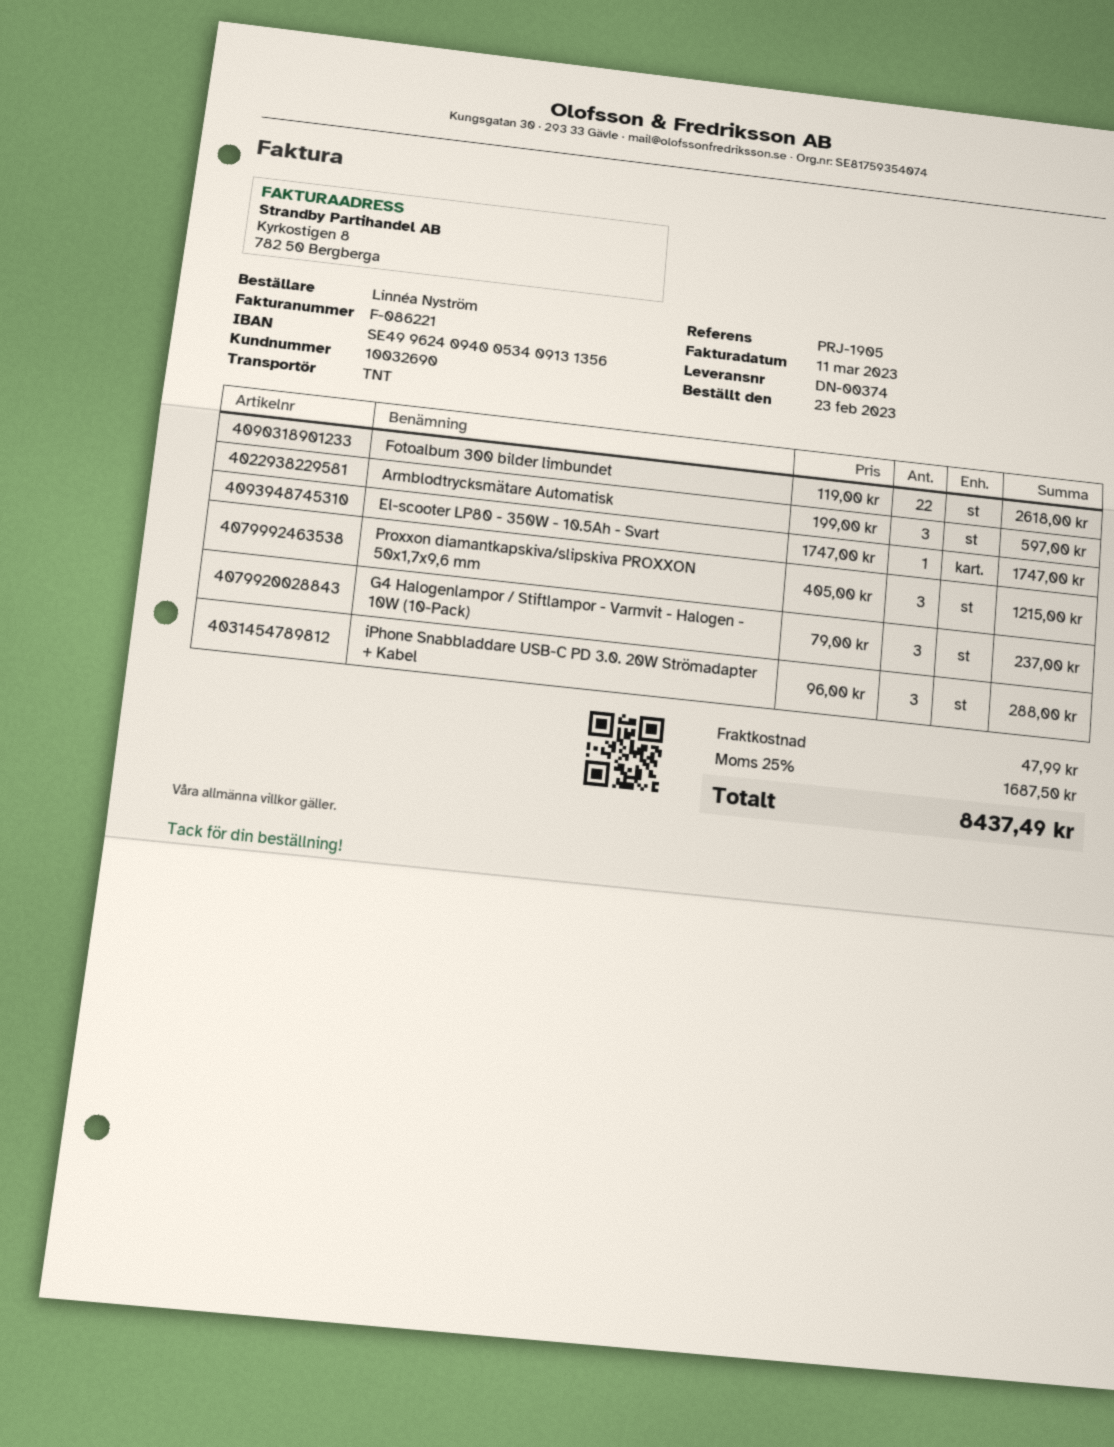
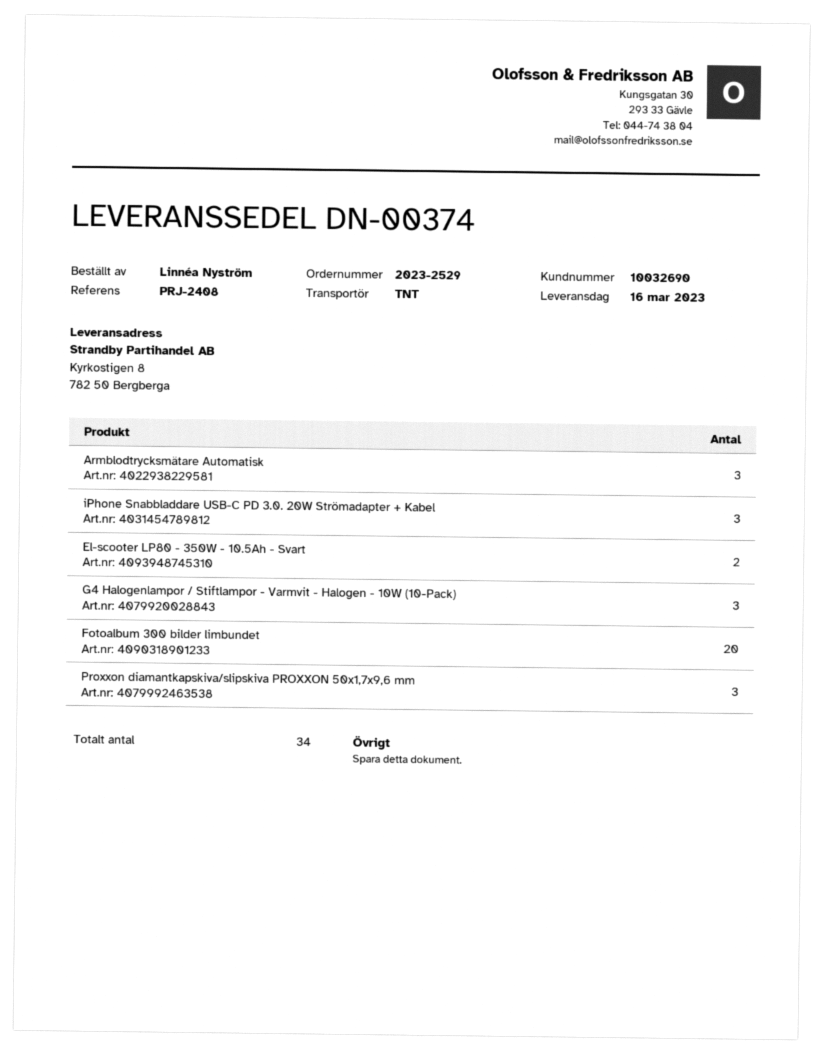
reference: PRJ-1905 -> PRJ-2408
Fotoalbum 300 bilder limbundet: 22 -> 20
El-scooter LP80 - 350W - 10.5Ah - Svart: 1 -> 2

